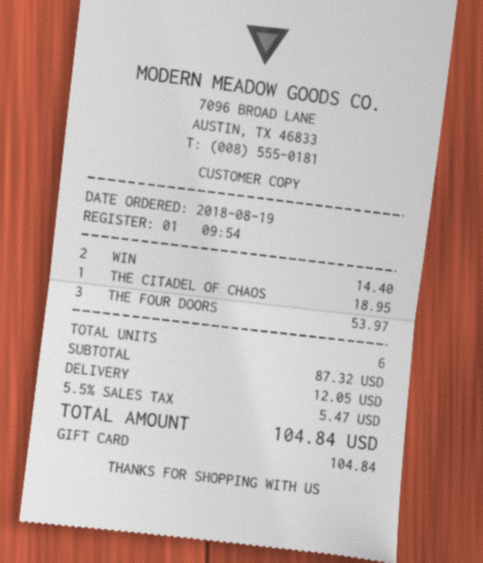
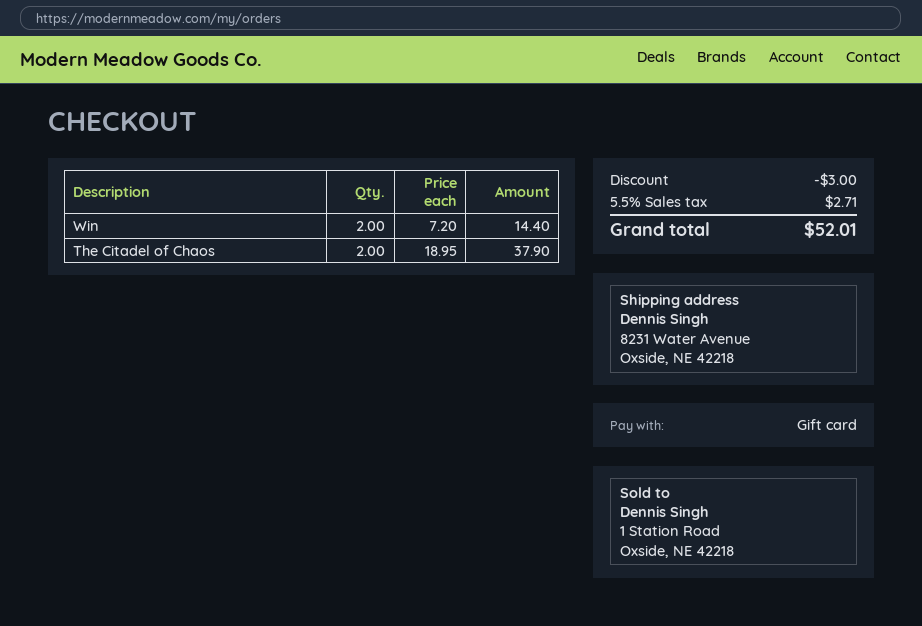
THE CITADEL OF CHAOS: 1 for 18.95 -> 2 for 37.90
THE FOUR DOORS: 3 for 53.97 -> none
discount: none -> 3.00
shipping: 12.05 -> none
tax: 5.5% = 5.47 -> 5.5% = 2.71
total: 104.84 -> 52.01

